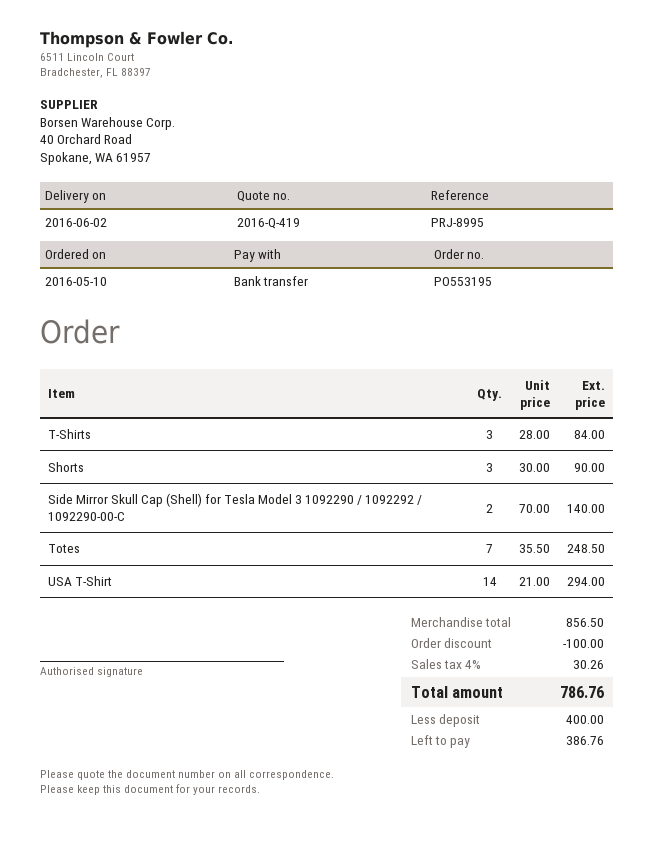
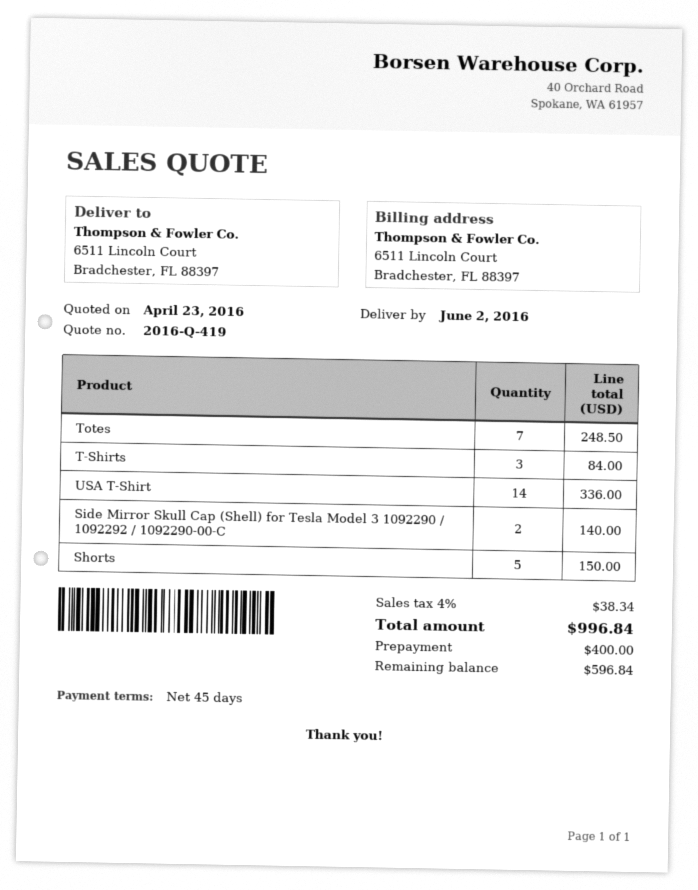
Shorts: 3 for 90.00 -> 5 for 150.00
USA T-Shirt: 14 for 294.00 -> 14 for 336.00
discount: 100.00 -> none
tax: 4% = 30.26 -> 4% = 38.34
total: 786.76 -> 996.84
balance: 386.76 -> 596.84

